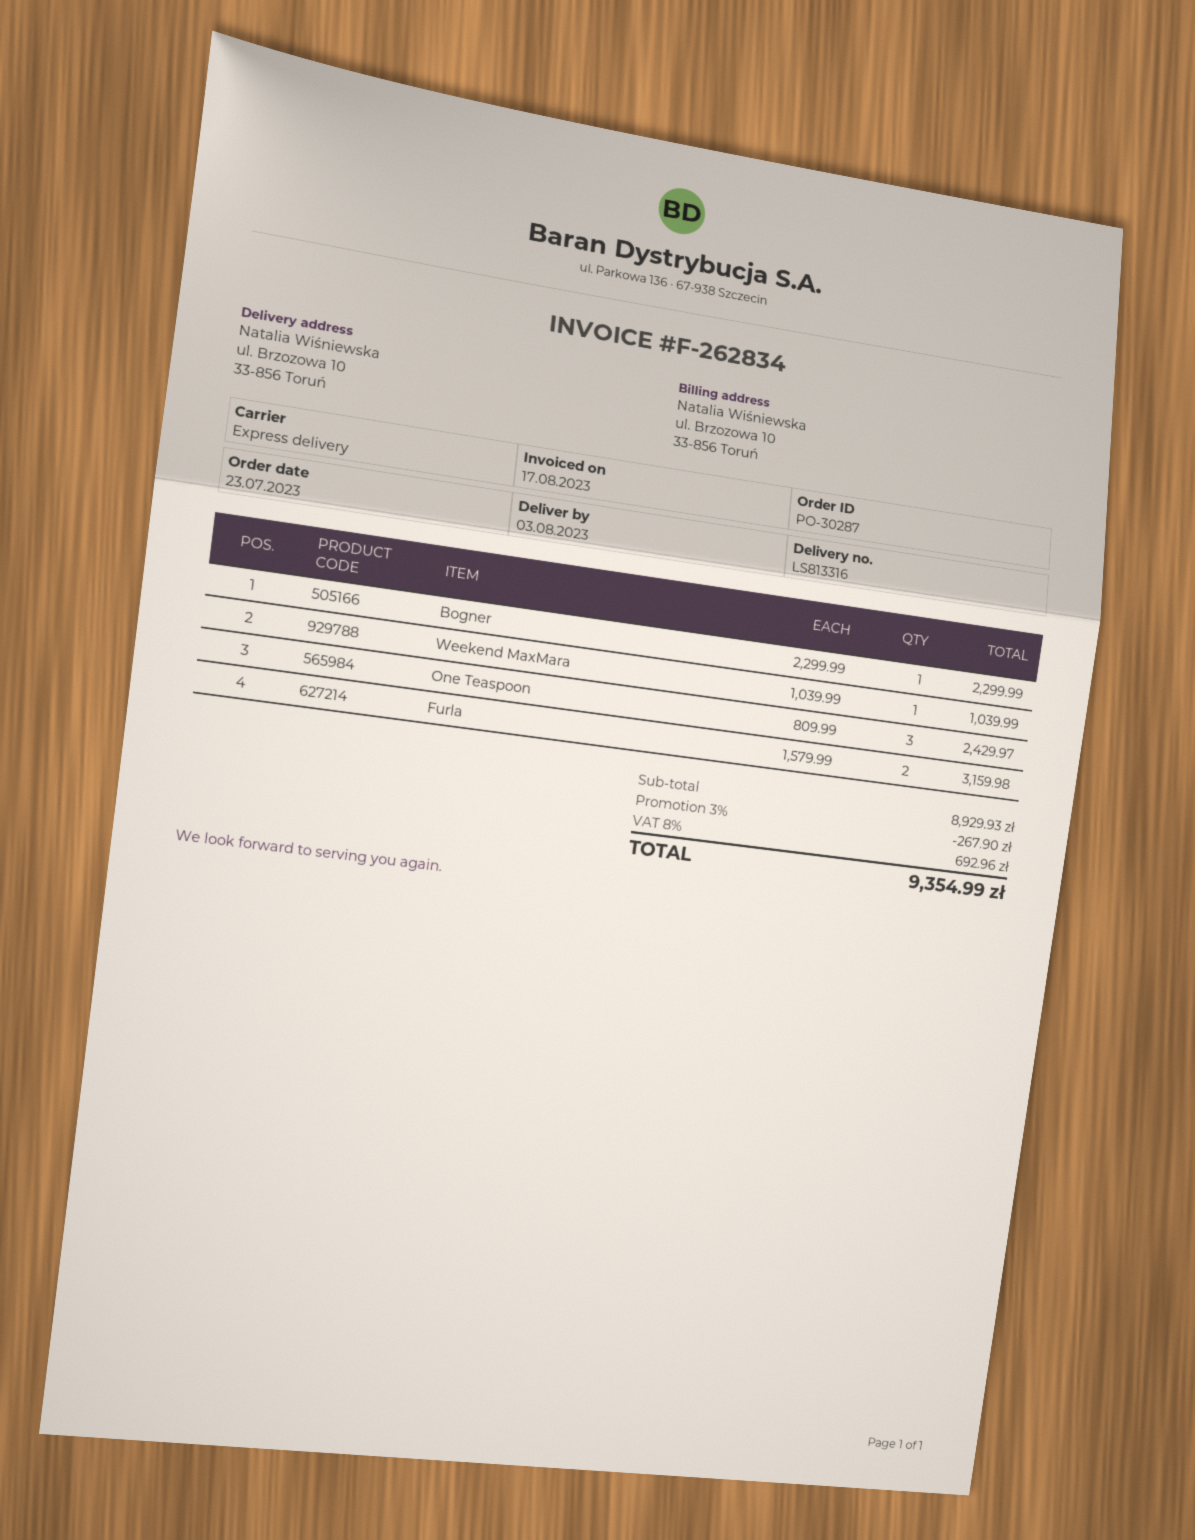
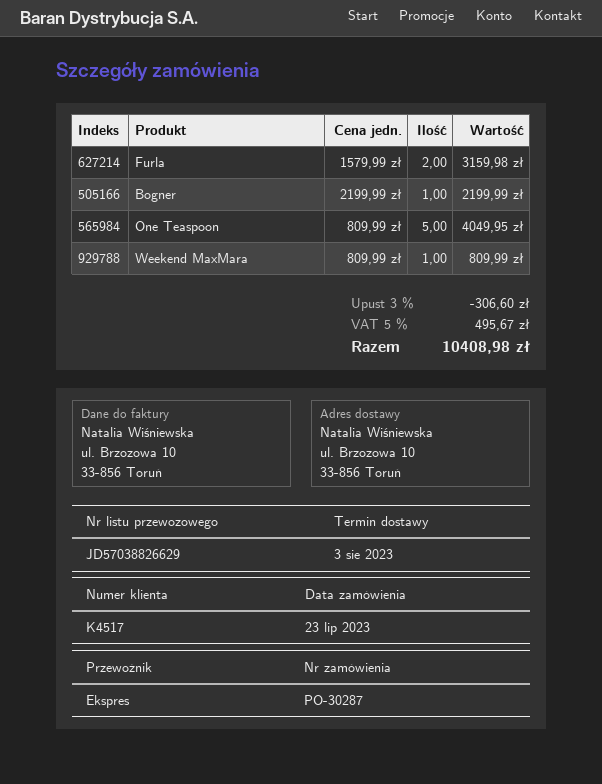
Bogner: 1 x 2299.99 = 2299.99 -> 1 x 2199.99 = 2199.99
Weekend MaxMara: 1 x 1039.99 = 1039.99 -> 1 x 809.99 = 809.99
One Teaspoon: 3 x 809.99 = 2429.97 -> 5 x 809.99 = 4049.95
discount: 3% = 267.90 -> 3% = 306.60
tax: 8% = 692.96 -> 5% = 495.67
total: 9354.99 -> 10408.98

